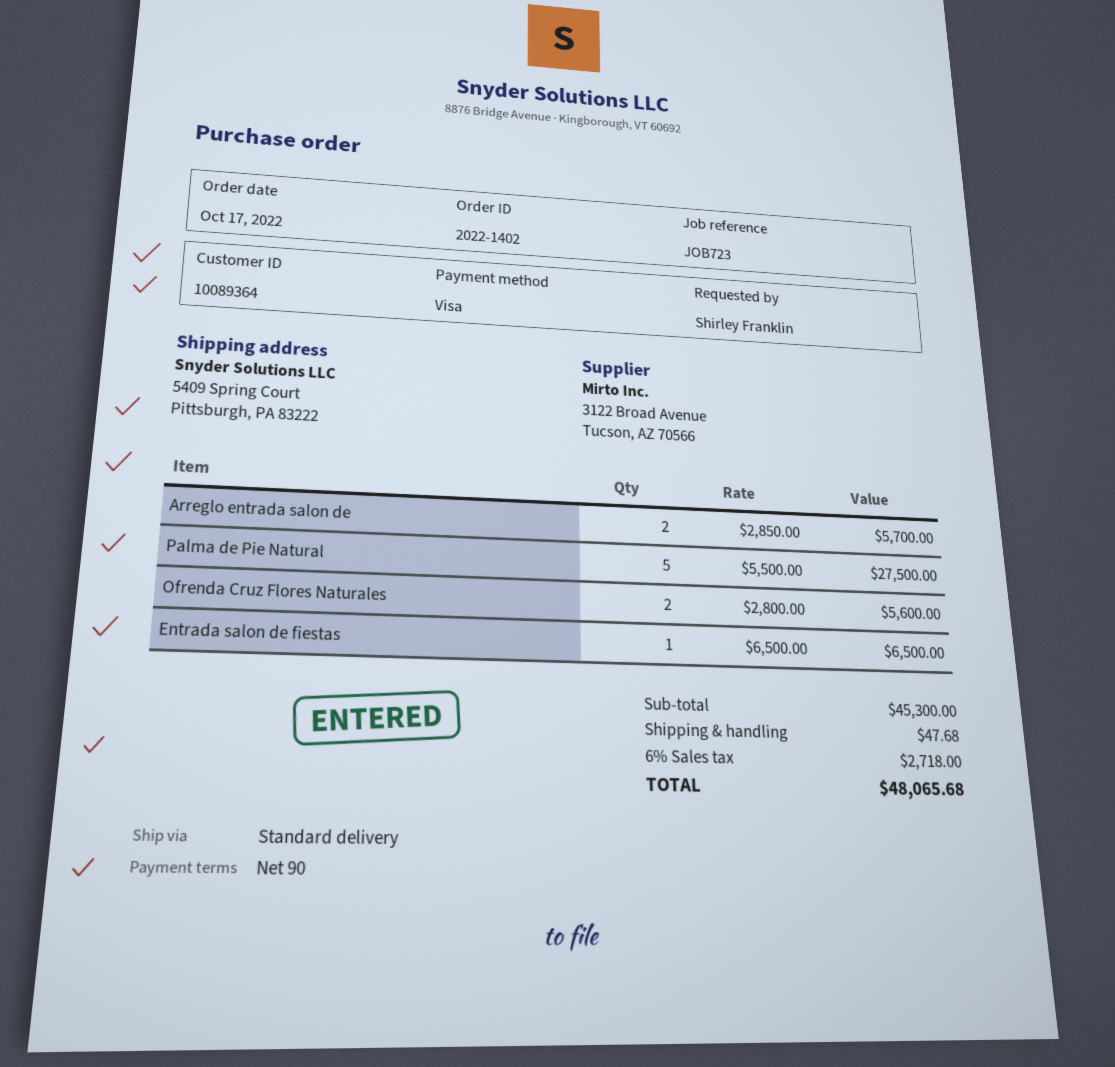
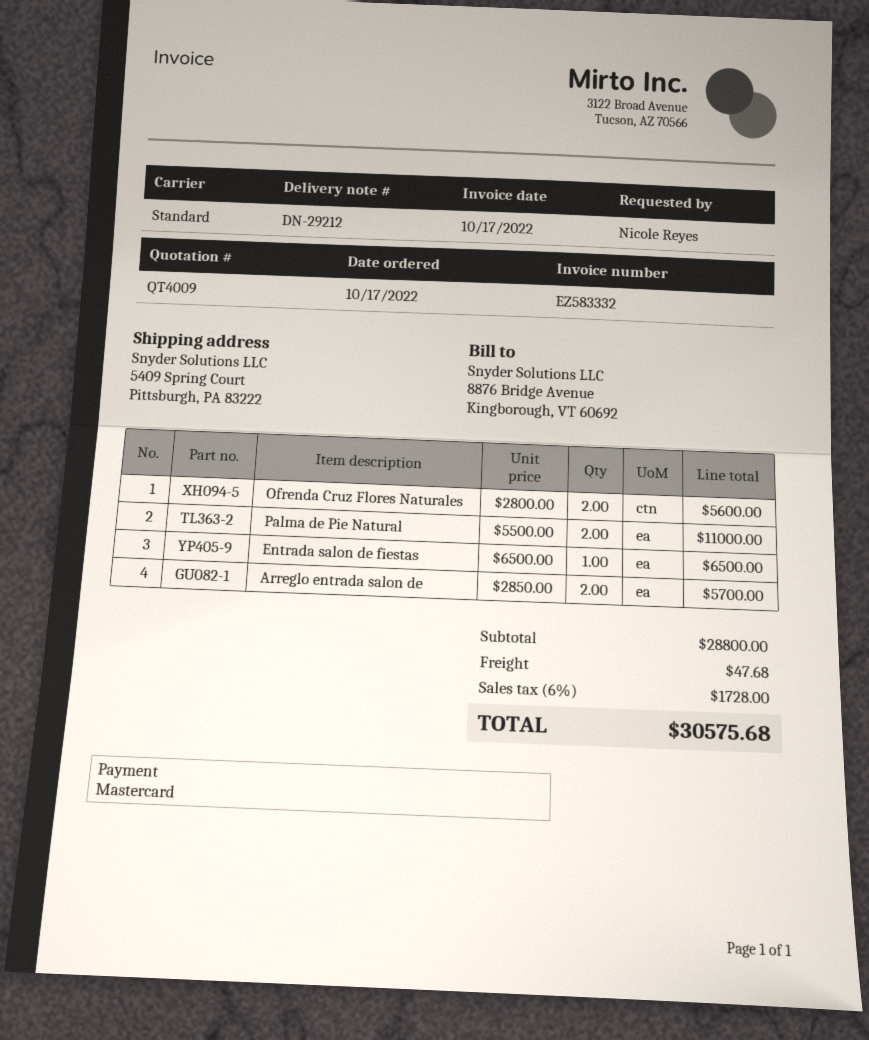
ordered by: Shirley Franklin -> Nicole Reyes
payment method: Visa -> Mastercard
Palma de Pie Natural: 5 x 5500.00 = 27500.00 -> 2 x 5500.00 = 11000.00
subtotal: 45300.00 -> 28800.00
tax: 6% = 2718.00 -> 6% = 1728.00
total: 48065.68 -> 30575.68

